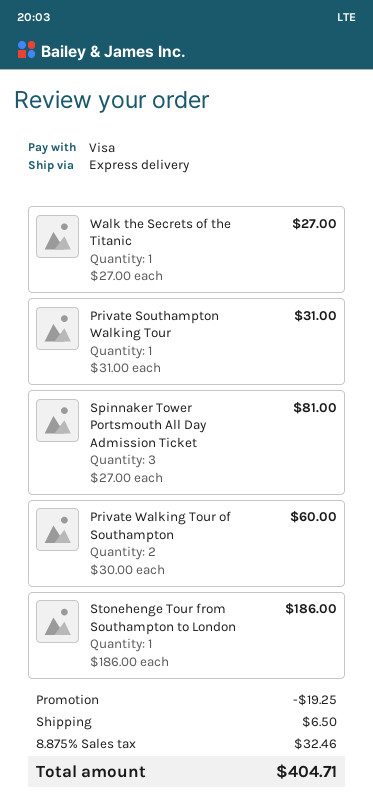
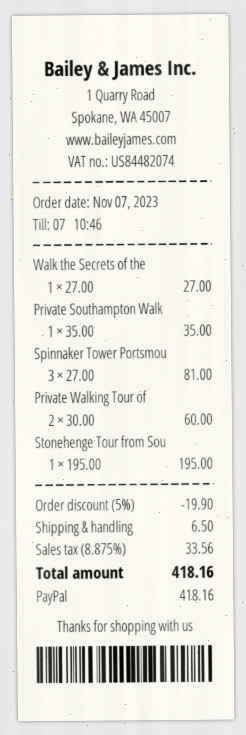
payment method: Visa -> PayPal
Private Southampton Walking Tour: 1 x 31.00 = 31.00 -> 1 x 35.00 = 35.00
Stonehenge Tour from Southampton to London: 1 x 186.00 = 186.00 -> 1 x 195.00 = 195.00
discount: 19.25 -> 19.90
tax: 8.875% = 32.46 -> 8.875% = 33.56
total: 404.71 -> 418.16

